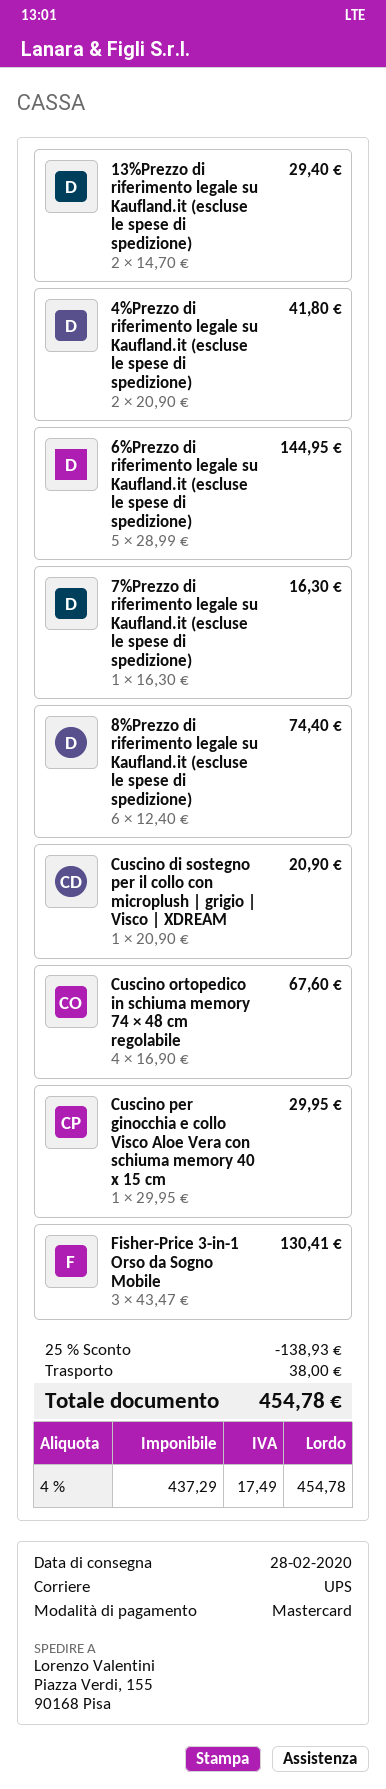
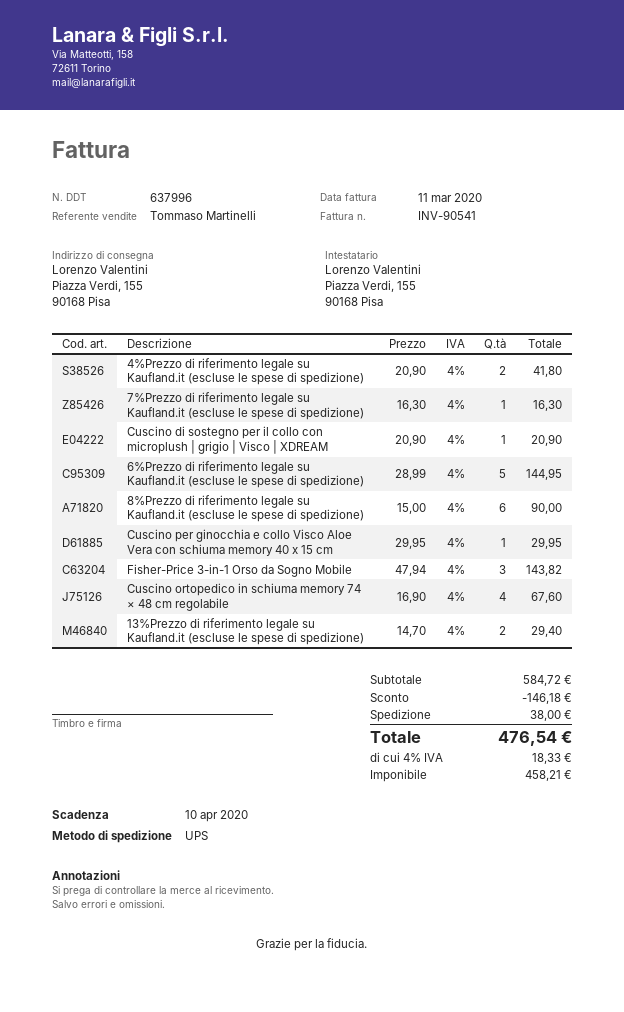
8%Prezzo di riferimento legale su Kaufland.it (escluse le spese di spedizione): 6 x 12.40 = 74.40 -> 6 x 15.00 = 90.00
Fisher-Price 3-in-1 Orso da Sogno Mobile: 3 x 43.47 = 130.41 -> 3 x 47.94 = 143.82
discount: 138.93 -> 146.18
net: 437.29 -> 458.21
tax: 4% = 17.49 -> 4% = 18.33
total: 454.78 -> 476.54

